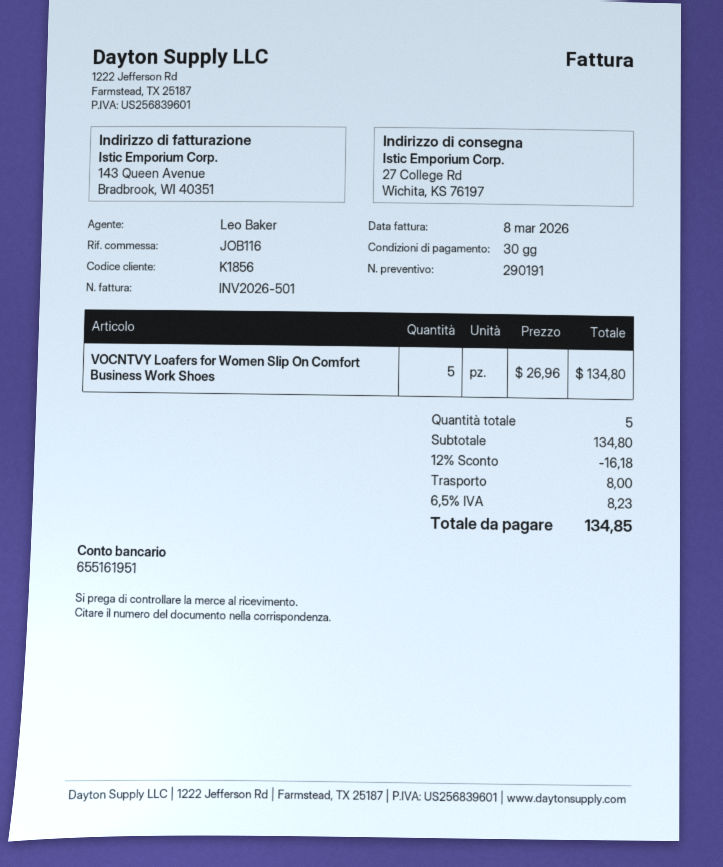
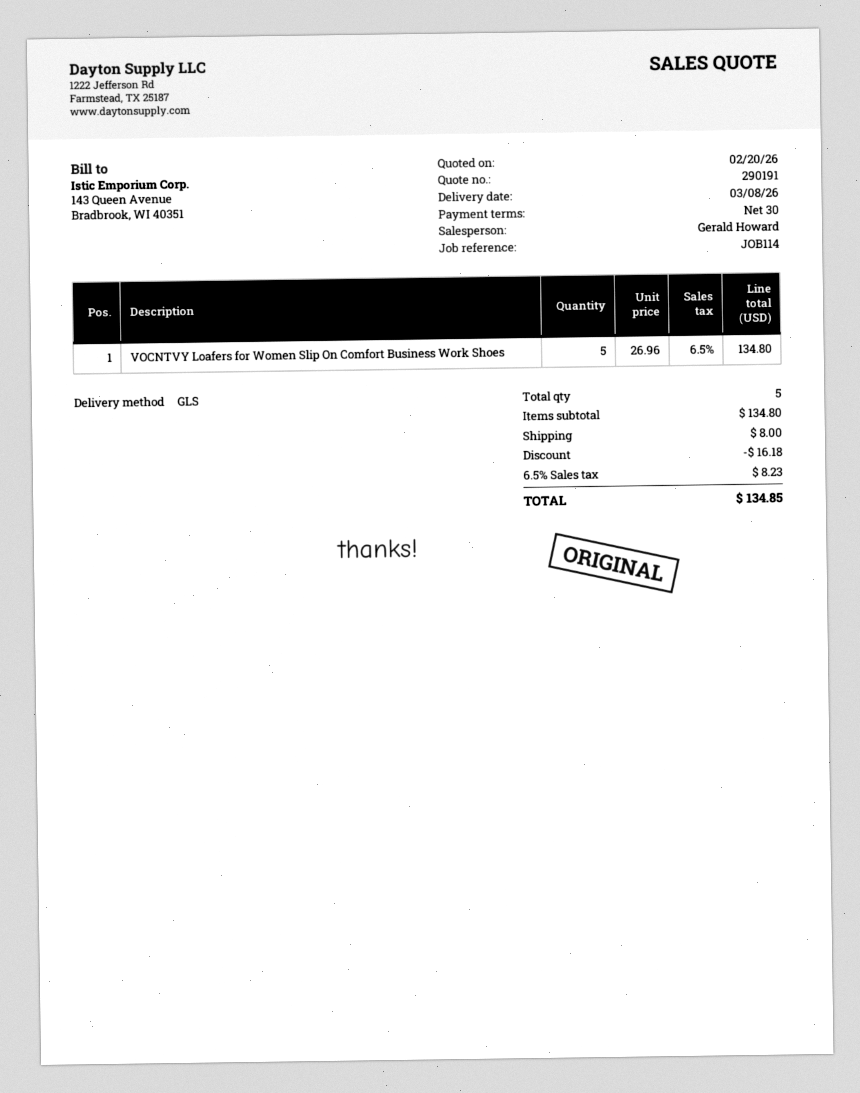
reference: JOB116 -> JOB114
sales rep: Leo Baker -> Gerald Howard

